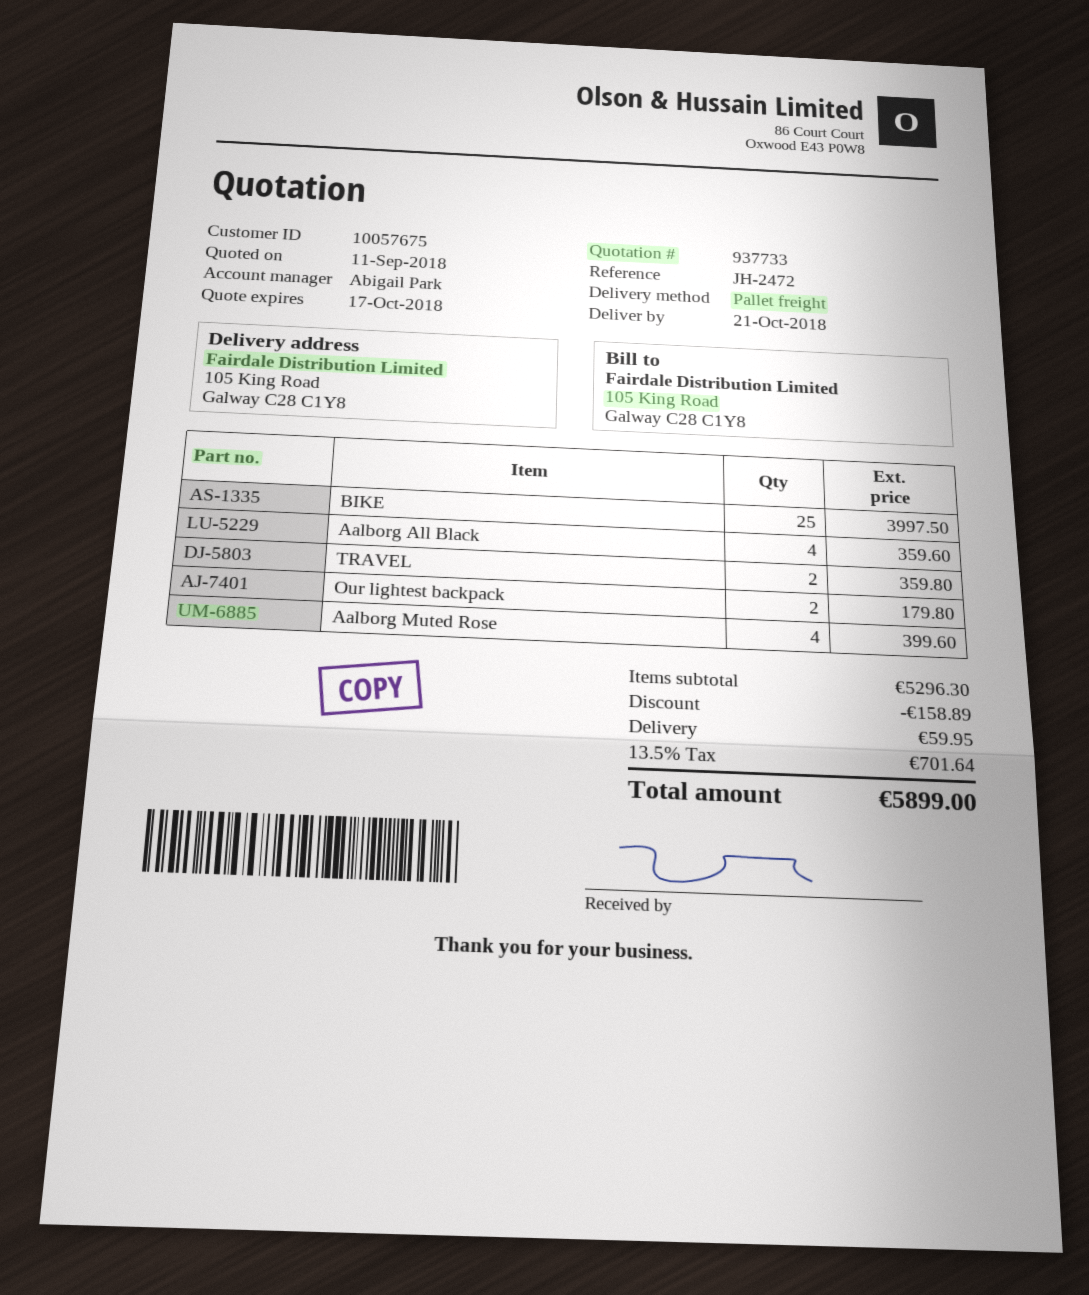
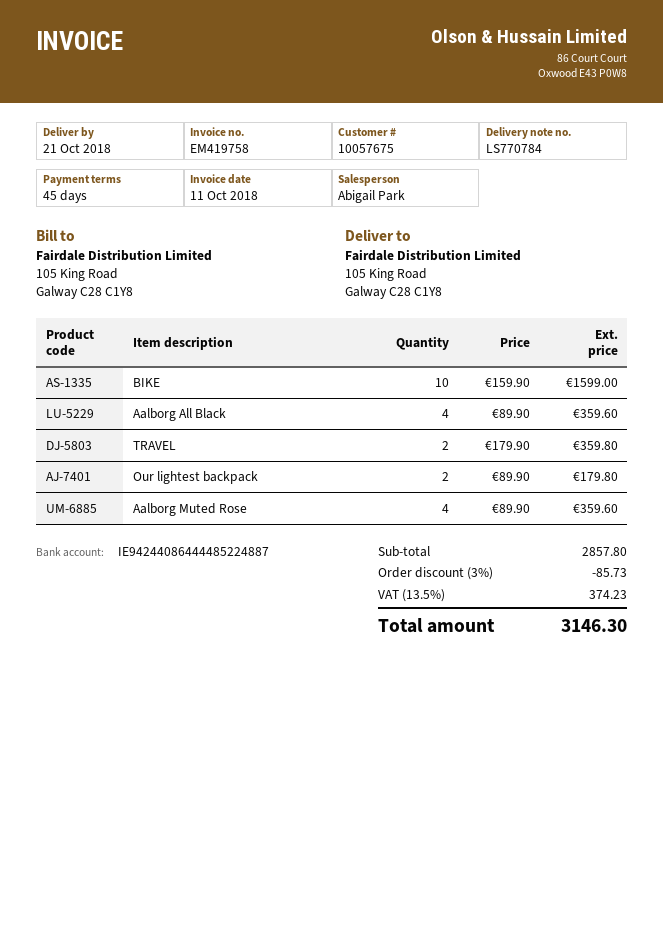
BIKE: 25 for 3997.50 -> 10 for 1599.00
Aalborg Muted Rose: 4 for 399.60 -> 4 for 359.60
subtotal: 5296.30 -> 2857.80
discount: 158.89 -> 85.73
shipping: 59.95 -> none
tax: 13.5% = 701.64 -> 13.5% = 374.23
total: 5899.00 -> 3146.30

